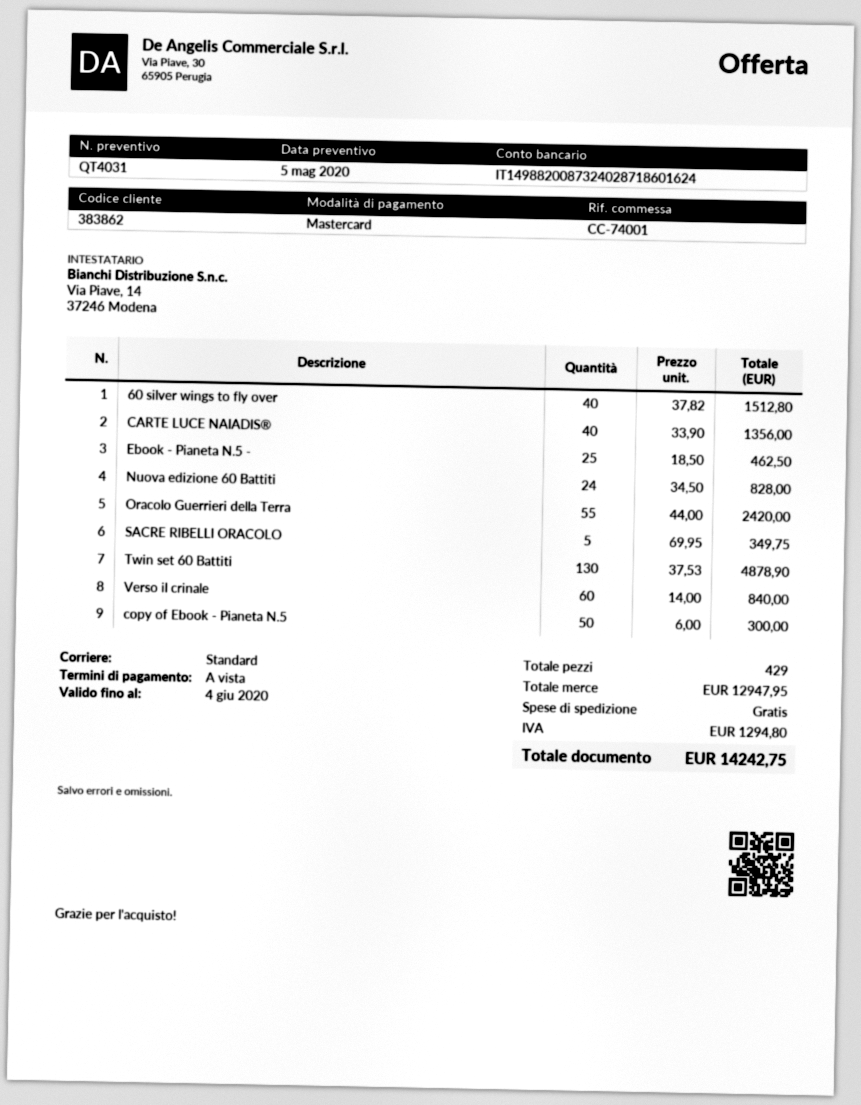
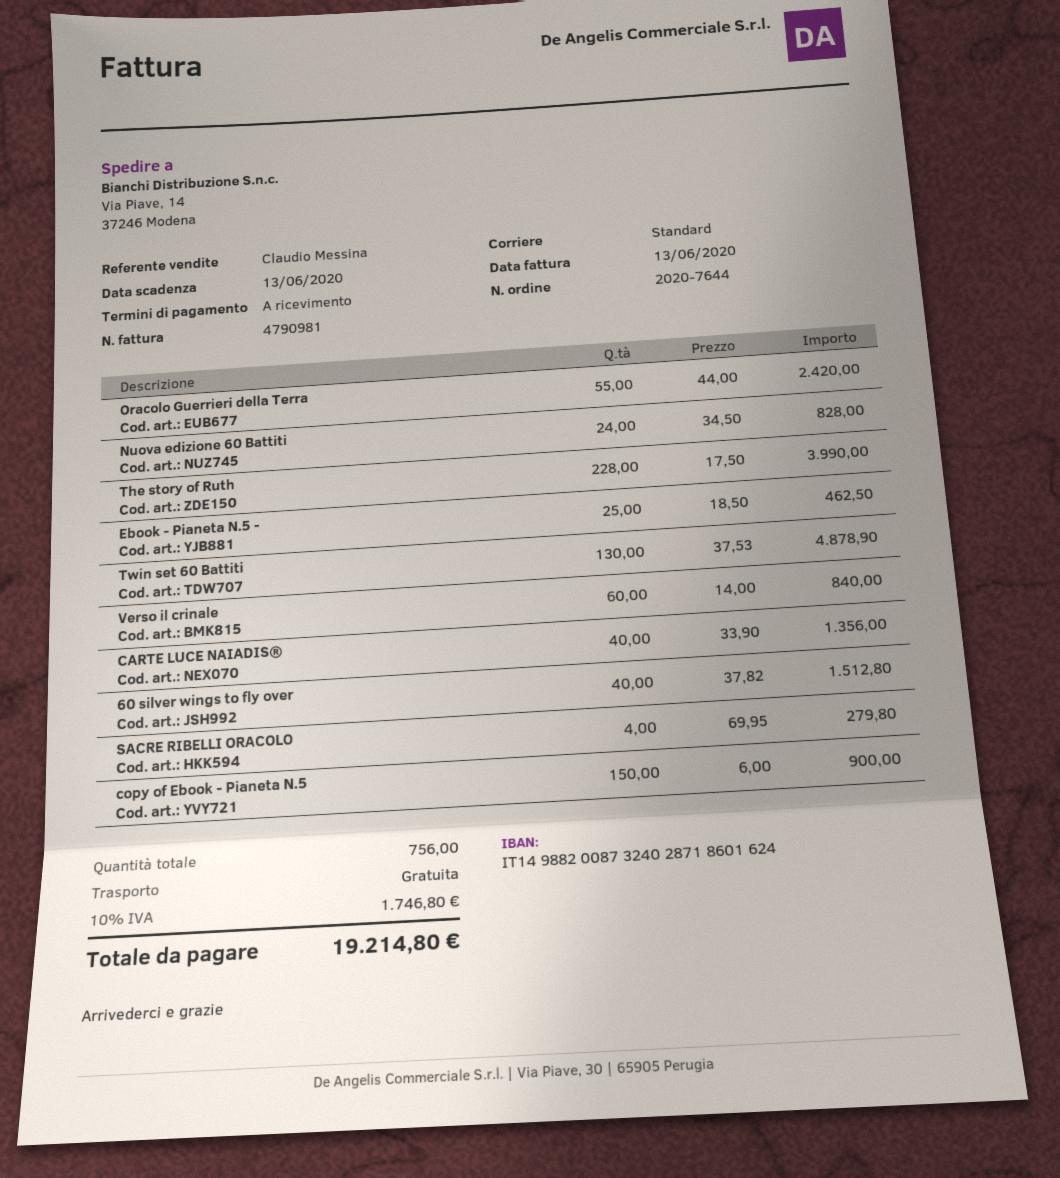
SACRE RIBELLI ORACOLO: 5 x 69.95 = 349.75 -> 4 x 69.95 = 279.80
copy of Ebook - Pianeta N.5: 50 x 6.00 = 300.00 -> 150 x 6.00 = 900.00
The story of Ruth: none -> 228 x 17.50 = 3990.00
total quantity: 429 -> 756
tax: 1294.80 -> 1746.80
total: 14242.75 -> 19214.80

